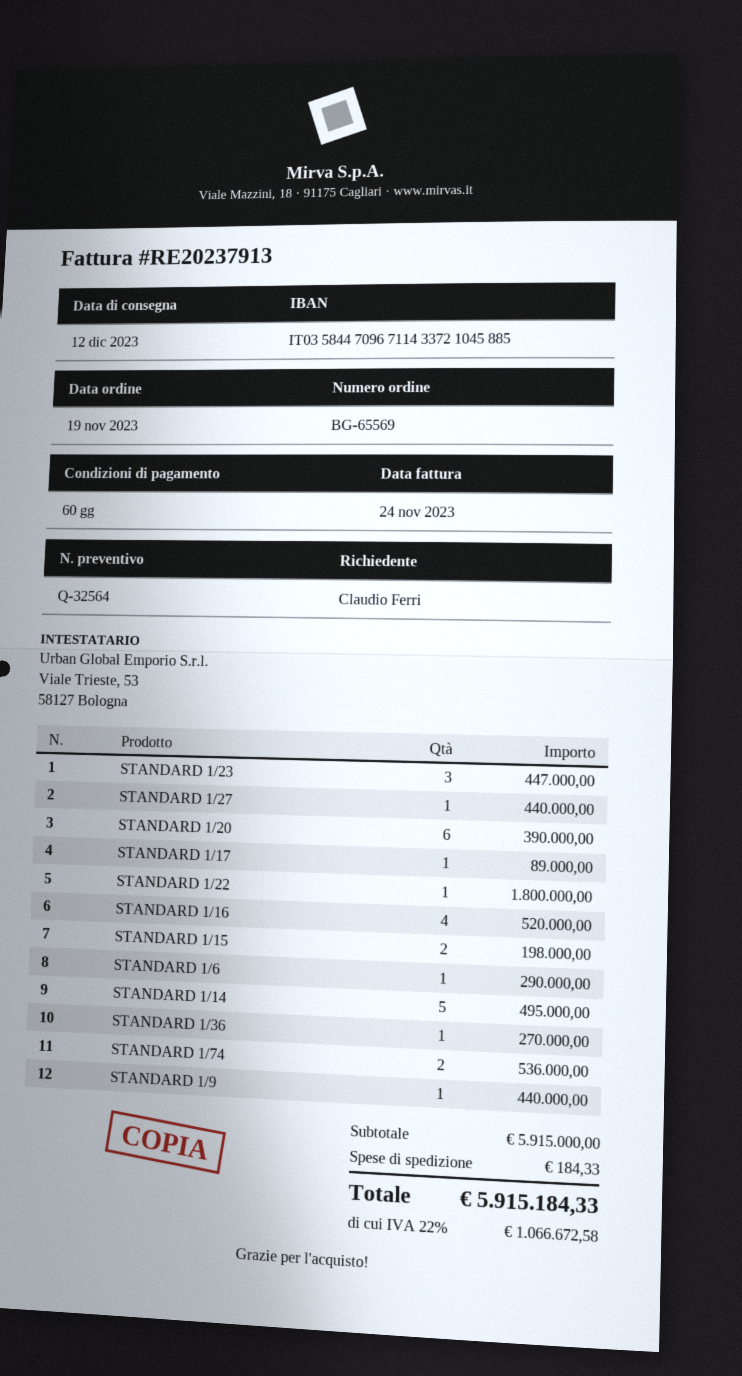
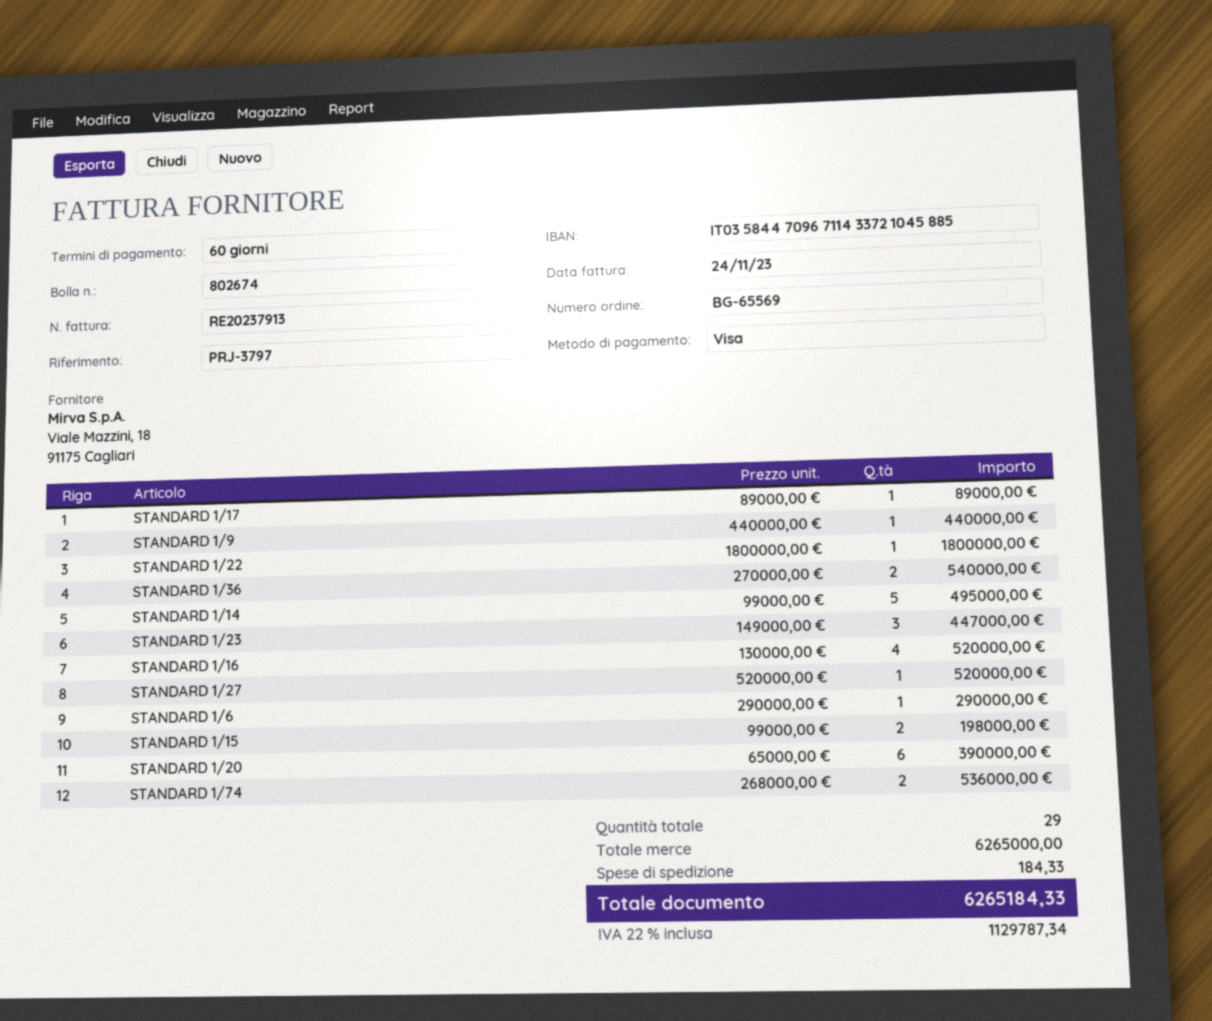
STANDARD 1/27: 1 for 440000.00 -> 1 for 520000.00
STANDARD 1/36: 1 for 270000.00 -> 2 for 540000.00
subtotal: 5915000.00 -> 6265000.00
tax: 22% = 1066672.58 -> 22% = 1129787.34
total: 5915184.33 -> 6265184.33

